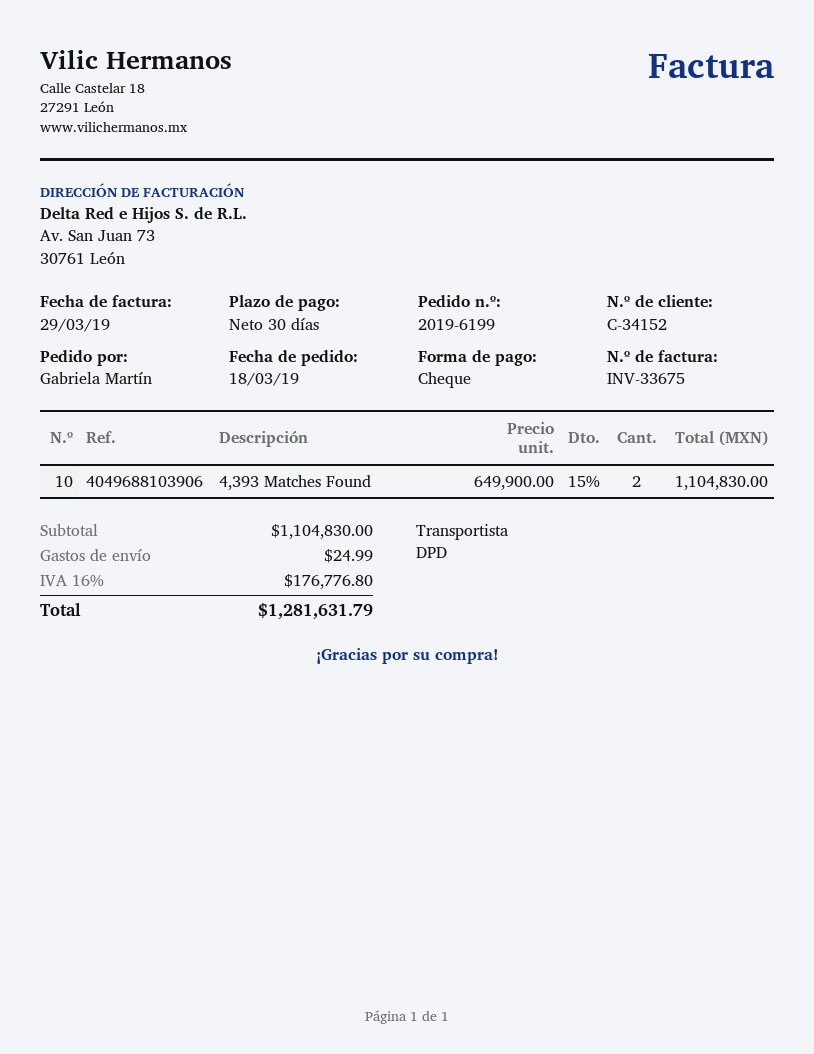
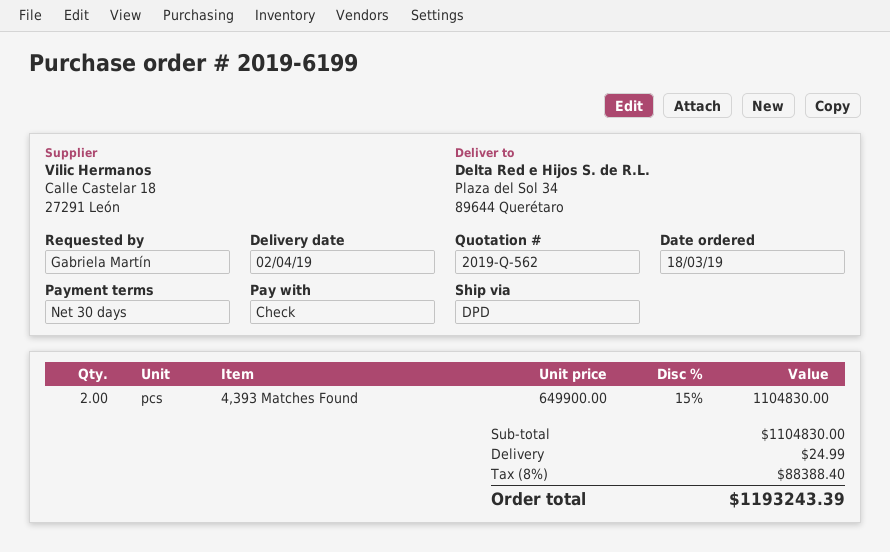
tax: 16% = 176776.80 -> 8% = 88388.40
total: 1281631.79 -> 1193243.39

